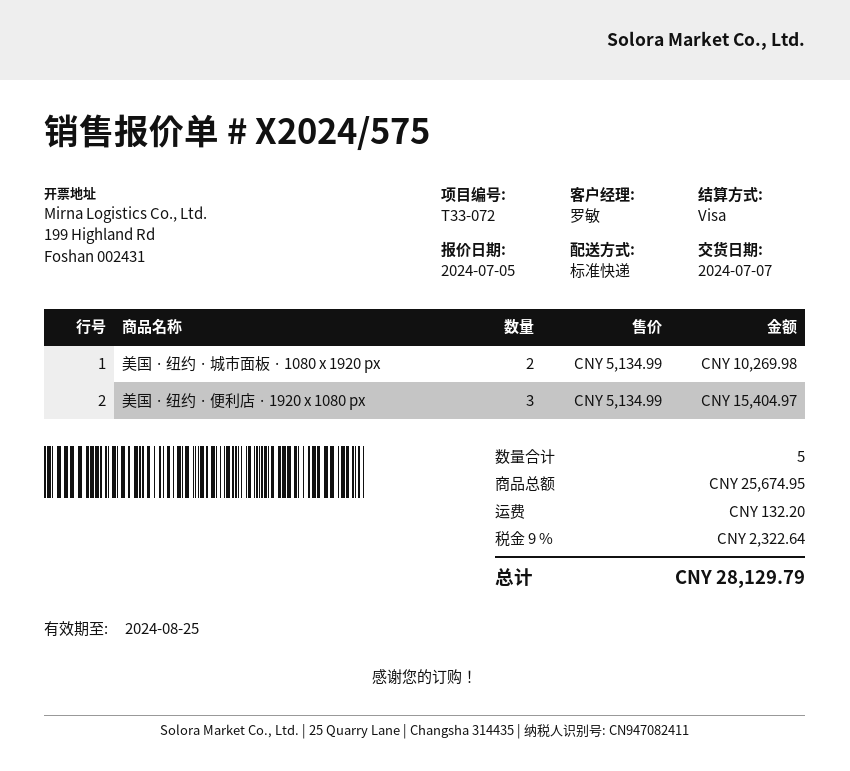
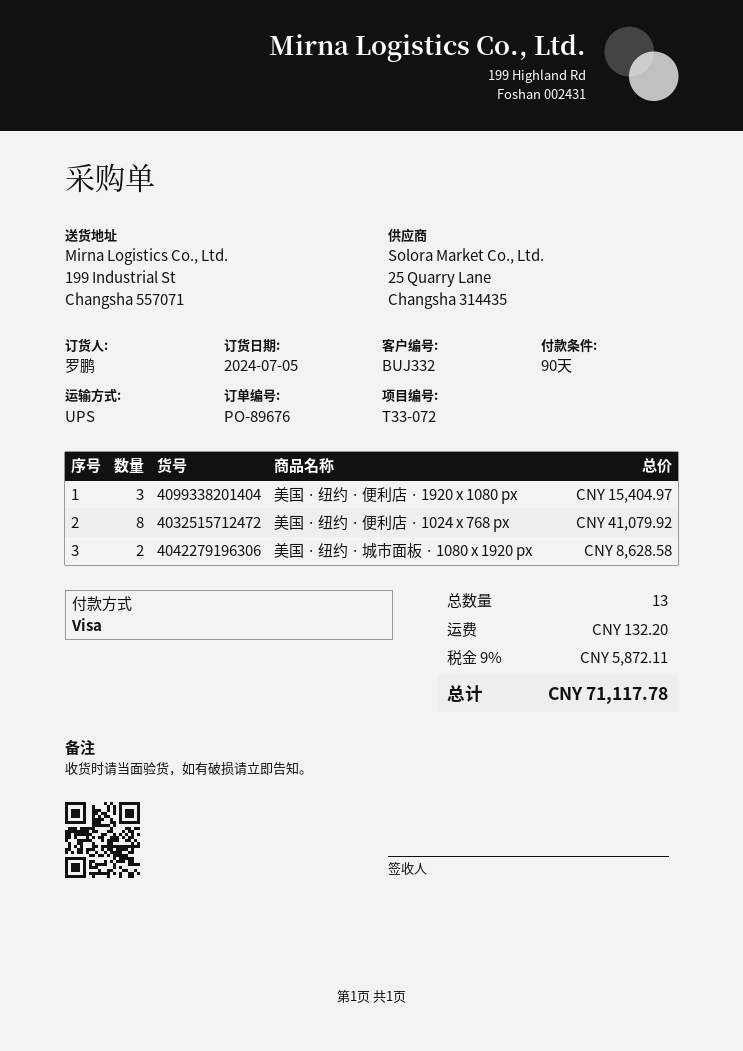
shipping method: standard -> UPS
美国 · 纽约 · 城市面板 · 1080 x 1920 px: 2 for 10269.98 -> 2 for 8628.58
美国 · 纽约 · 便利店 · 1024 x 768 px: none -> 8 for 41079.92
total quantity: 5 -> 13
tax: 9% = 2322.64 -> 9% = 5872.11
total: 28129.79 -> 71117.78

